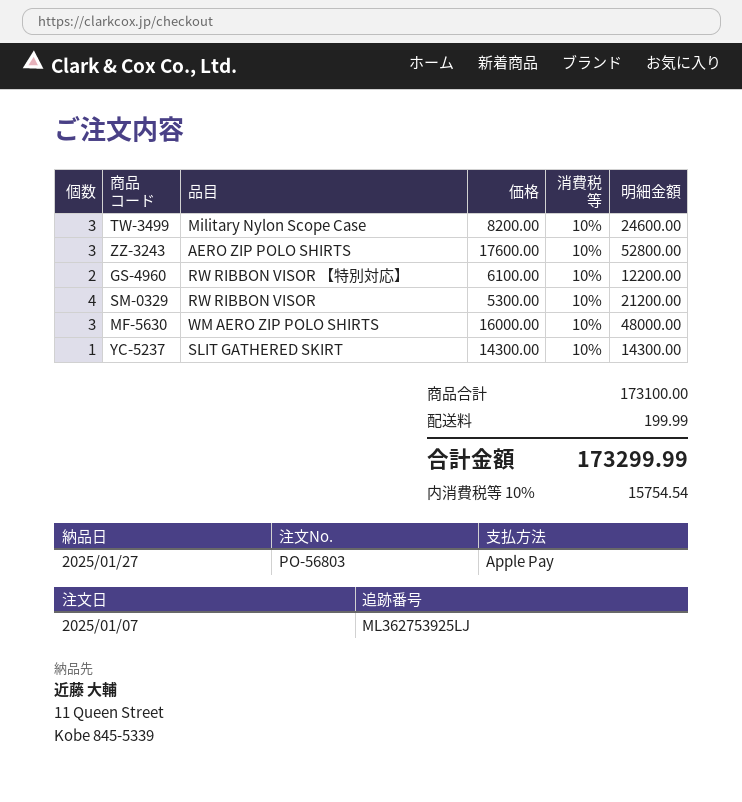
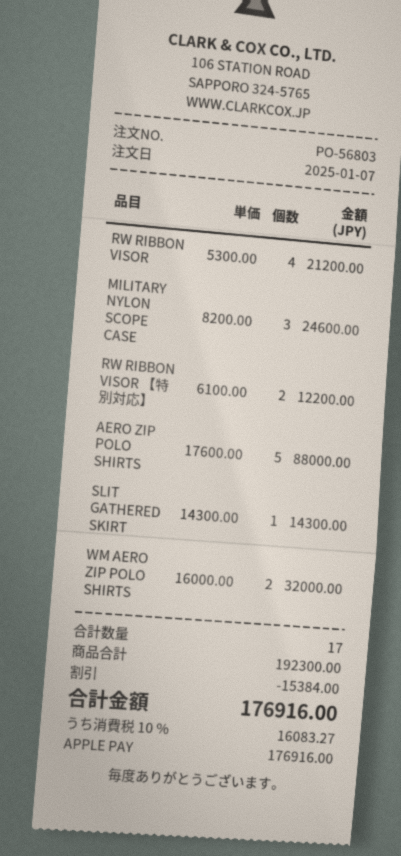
AERO ZIP POLO SHIRTS: 3 x 17600.00 = 52800.00 -> 5 x 17600.00 = 88000.00
WM AERO ZIP POLO SHIRTS: 3 x 16000.00 = 48000.00 -> 2 x 16000.00 = 32000.00
subtotal: 173100.00 -> 192300.00
discount: none -> 15384.00
shipping: 199.99 -> none
tax: 10% = 15754.54 -> 10% = 16083.27
total: 173299.99 -> 176916.00

